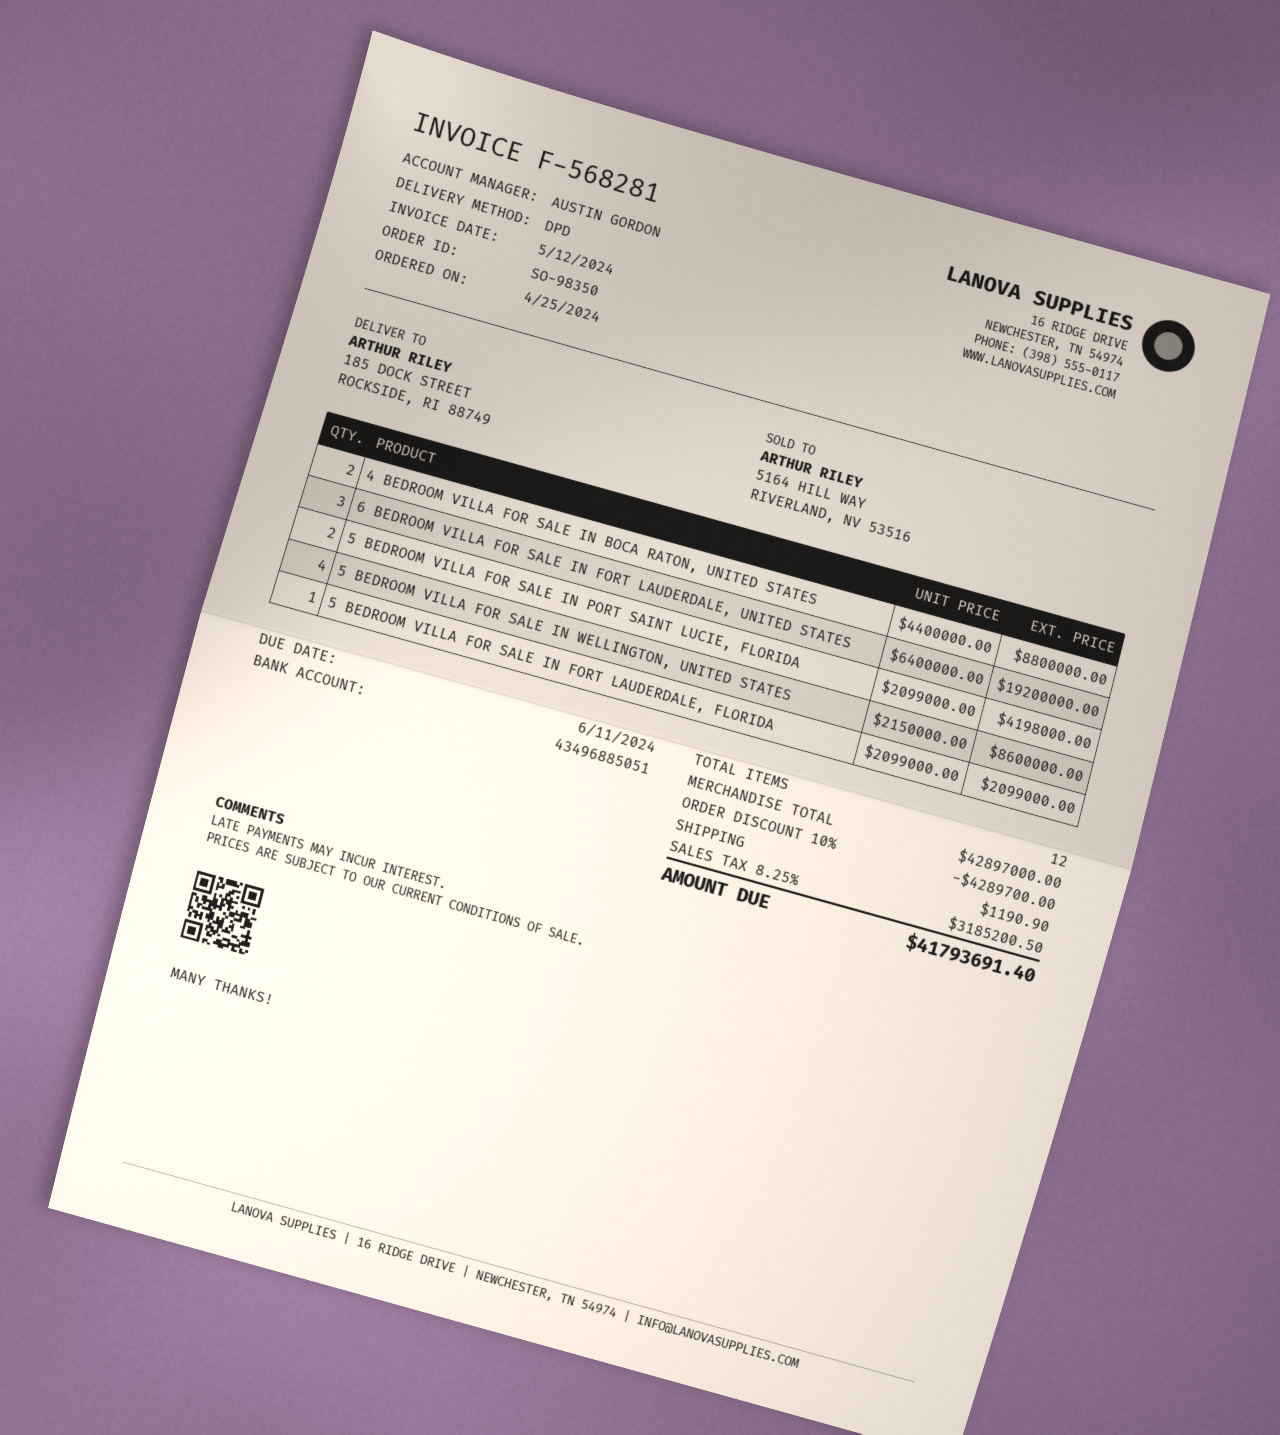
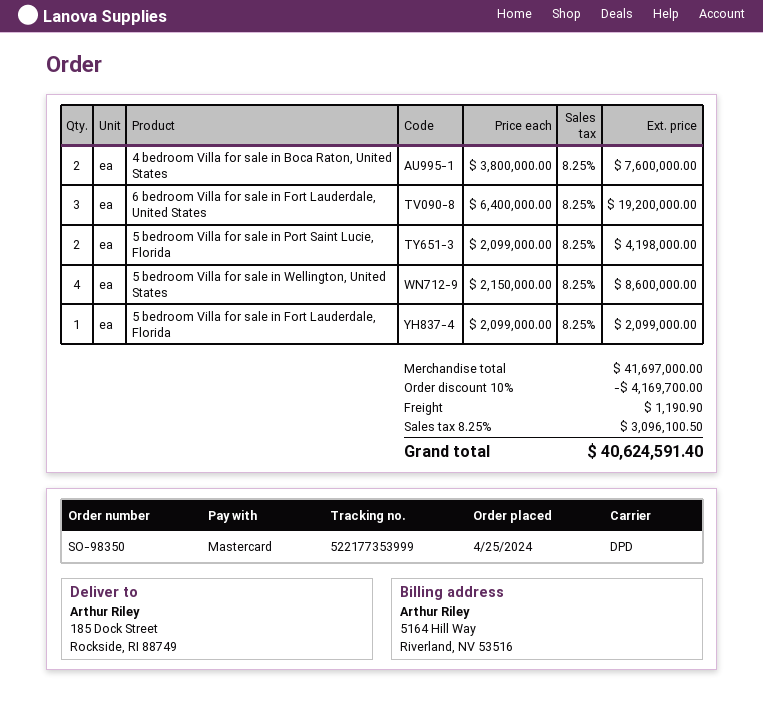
4 BEDROOM VILLA FOR SALE IN BOCA RATON, UNITED STATES: 2 x 4400000.00 = 8800000.00 -> 2 x 3800000.00 = 7600000.00
subtotal: 42897000.00 -> 41697000.00
discount: 10% = 4289700.00 -> 10% = 4169700.00
tax: 8.25% = 3185200.50 -> 8.25% = 3096100.50
total: 41793691.40 -> 40624591.40

